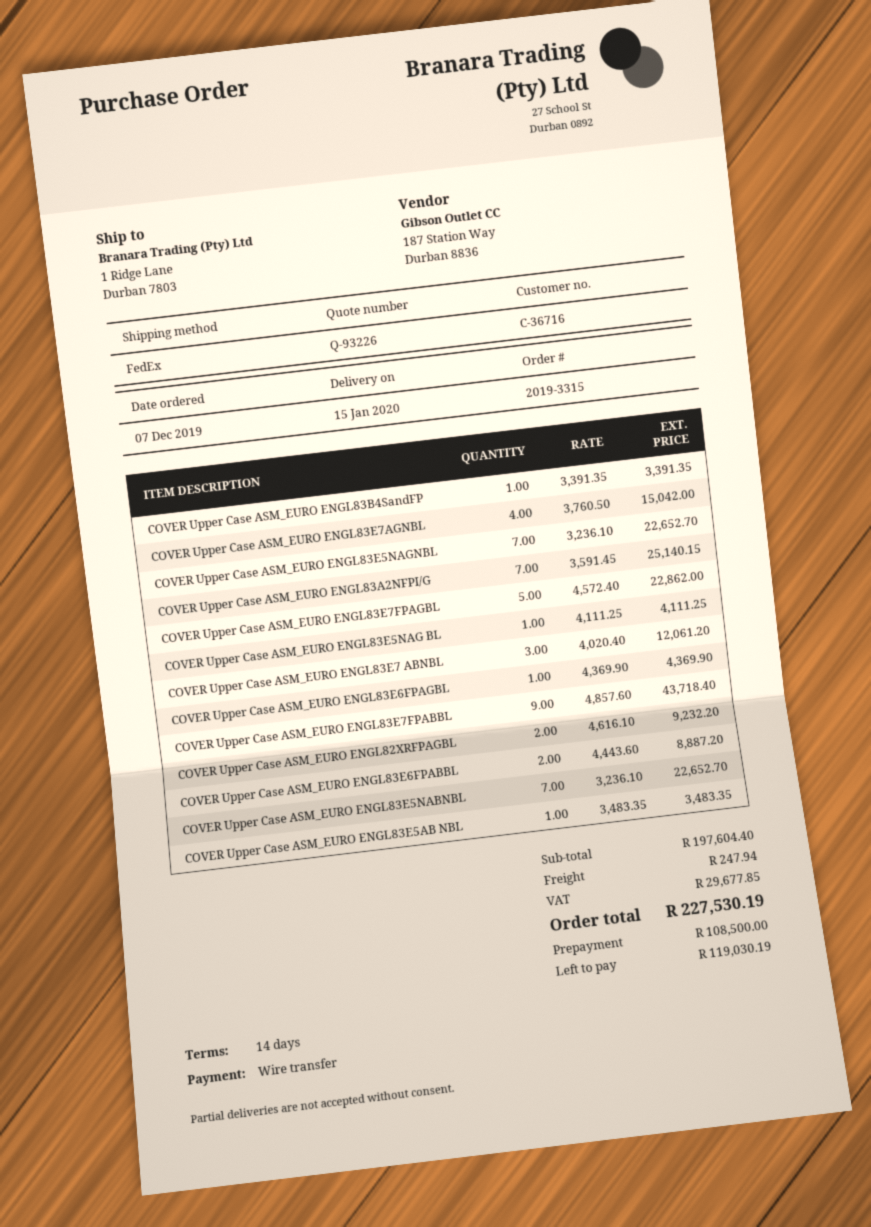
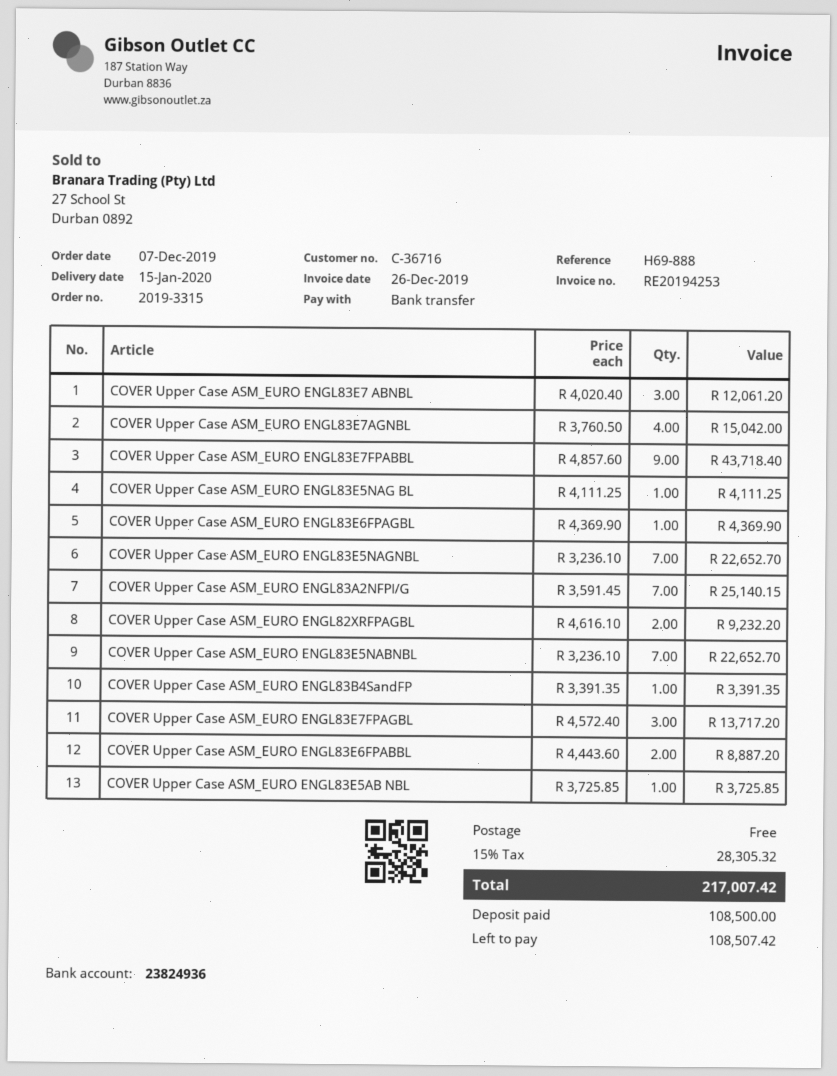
COVER Upper Case ASM_EURO ENGL83E7FPAGBL: 5 x 4572.40 = 22862.00 -> 3 x 4572.40 = 13717.20
COVER Upper Case ASM_EURO ENGL83E5AB NBL: 1 x 3483.35 = 3483.35 -> 1 x 3725.85 = 3725.85
shipping: 247.94 -> 0.00
tax: 29677.85 -> 28305.32
total: 227530.19 -> 217007.42
balance: 119030.19 -> 108507.42

